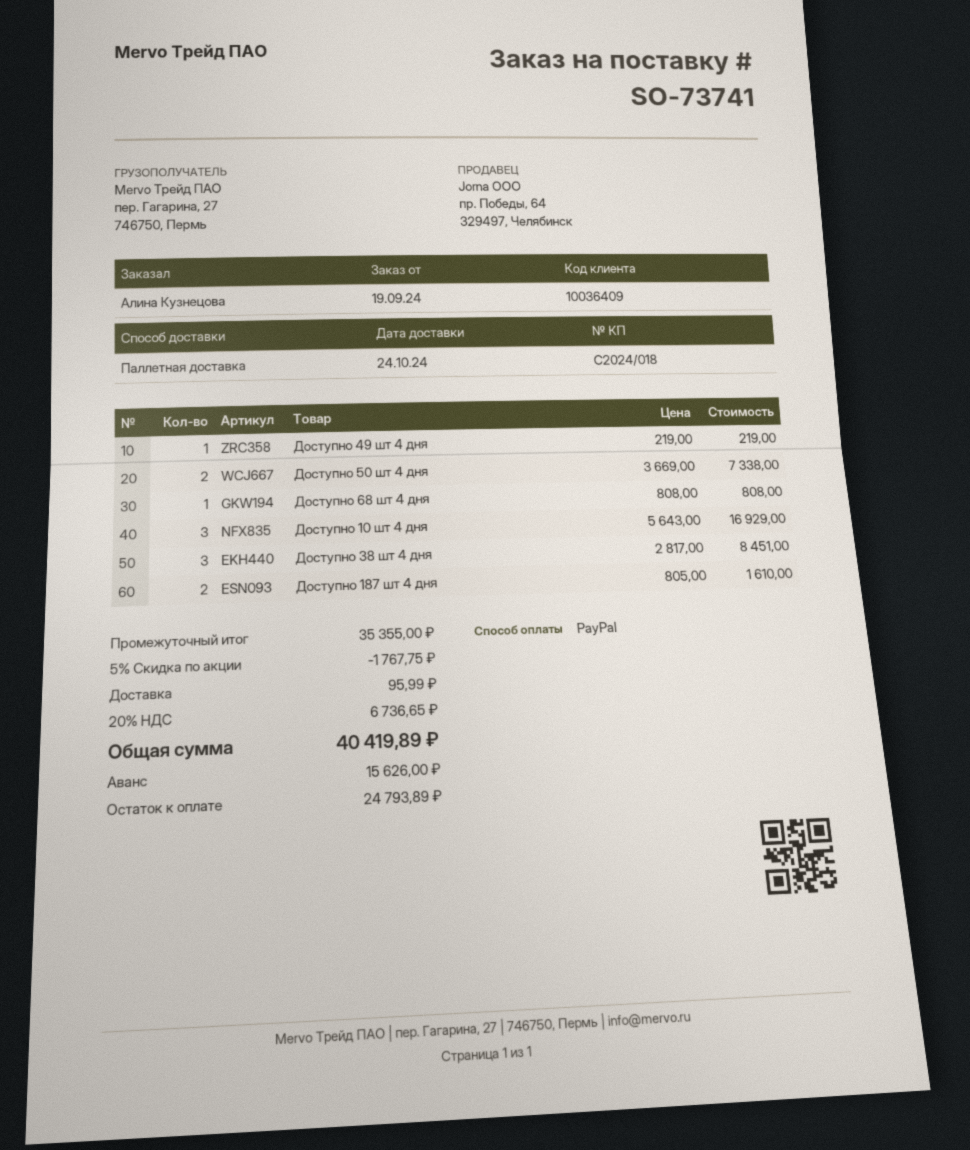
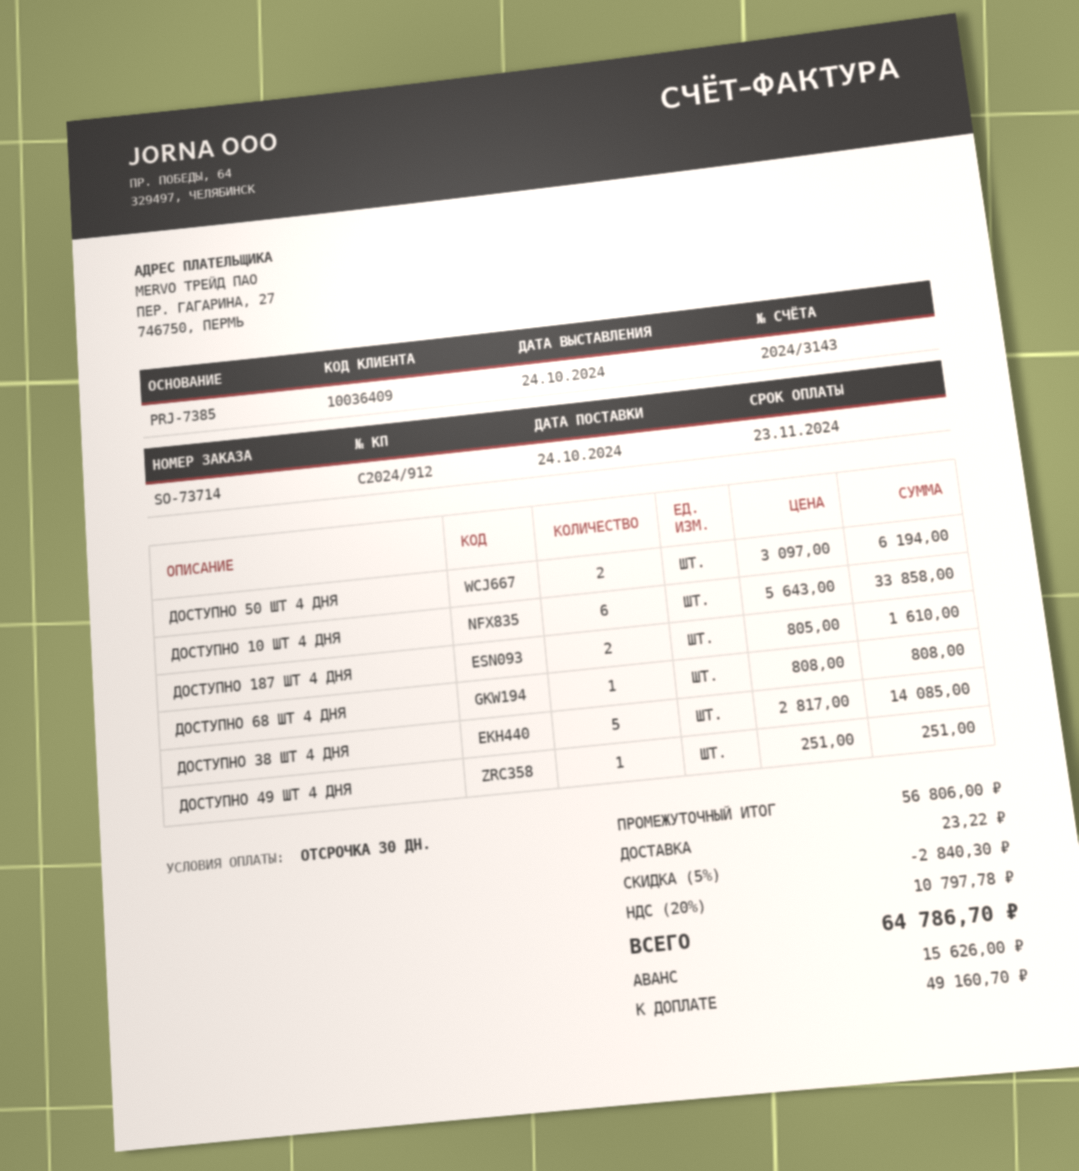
quote number: C2024/018 -> C2024/912
order number: SO-73741 -> SO-73714
Доступно 49 шт 4 дня: 1 x 219.00 = 219.00 -> 1 x 251.00 = 251.00
Доступно 50 шт 4 дня: 2 x 3669.00 = 7338.00 -> 2 x 3097.00 = 6194.00
Доступно 10 шт 4 дня: 3 x 5643.00 = 16929.00 -> 6 x 5643.00 = 33858.00
Доступно 38 шт 4 дня: 3 x 2817.00 = 8451.00 -> 5 x 2817.00 = 14085.00
subtotal: 35355.00 -> 56806.00
discount: 5% = 1767.75 -> 5% = 2840.30
shipping: 95.99 -> 23.22
tax: 20% = 6736.65 -> 20% = 10797.78
total: 40419.89 -> 64786.70
balance: 24793.89 -> 49160.70

